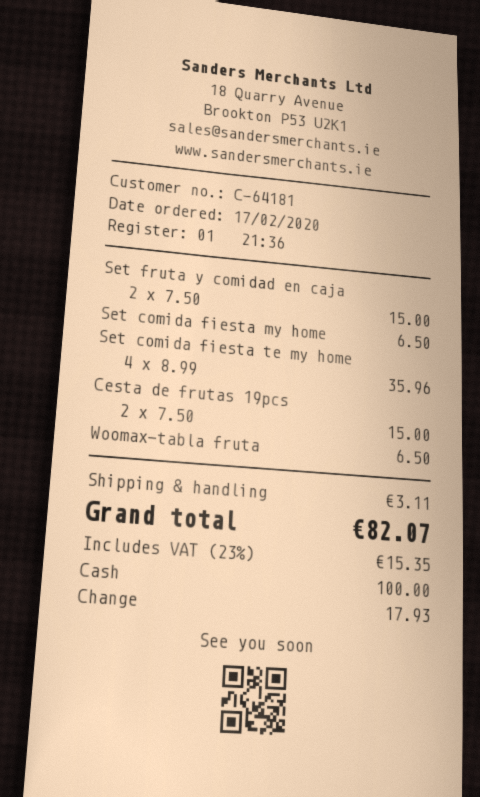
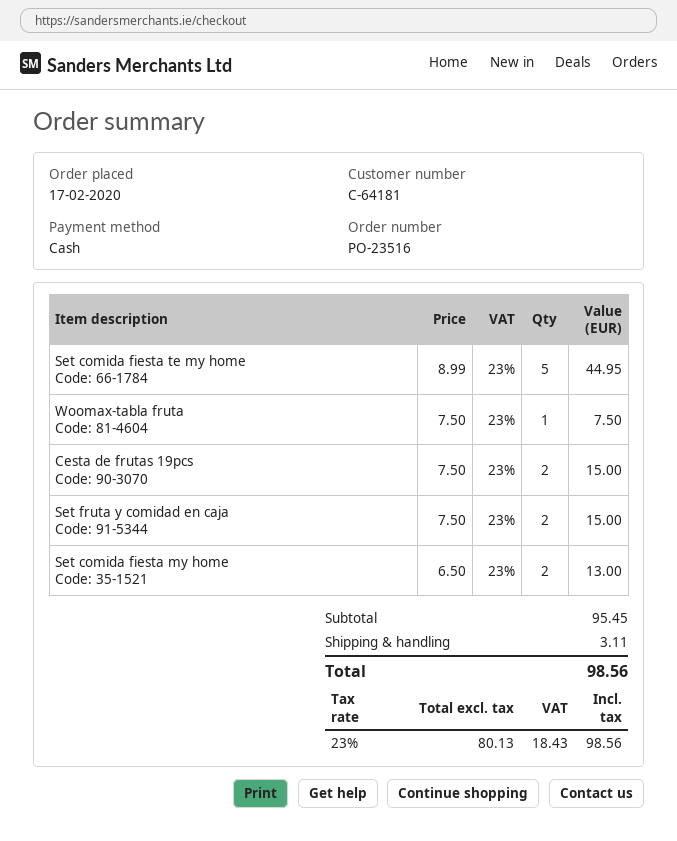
Set comida fiesta my home: 1 x 6.50 = 6.50 -> 2 x 6.50 = 13.00
Set comida fiesta te my home: 4 x 8.99 = 35.96 -> 5 x 8.99 = 44.95
Woomax-tabla fruta: 1 x 6.50 = 6.50 -> 1 x 7.50 = 7.50
tax: 23% = 15.35 -> 23% = 18.43
total: 82.07 -> 98.56

